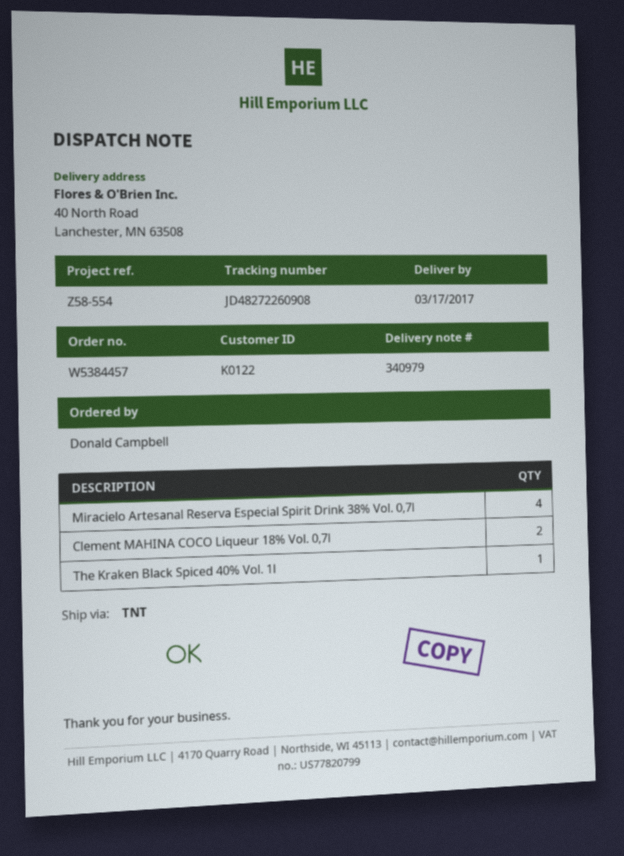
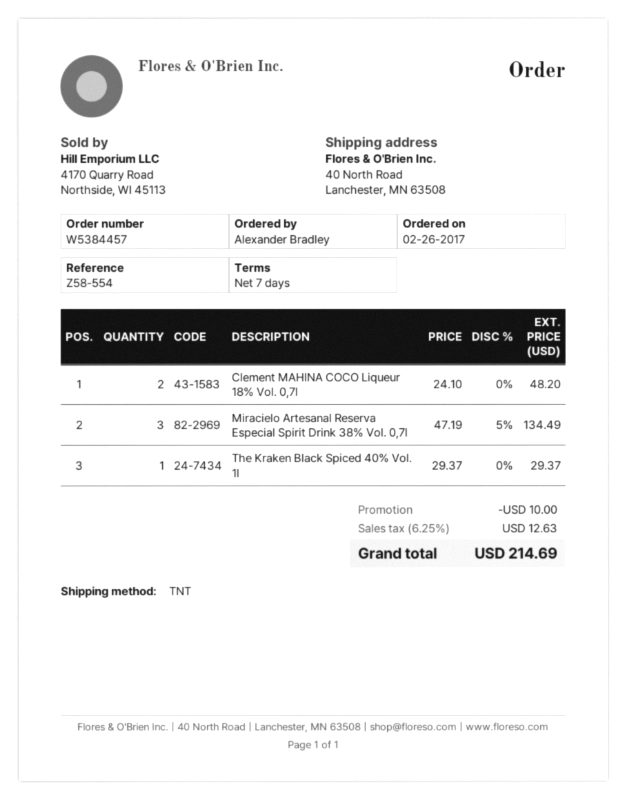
ordered by: Donald Campbell -> Alexander Bradley
Miracielo Artesanal Reserva Especial Spirit Drink 38% Vol. 0,7l: 4 -> 3

